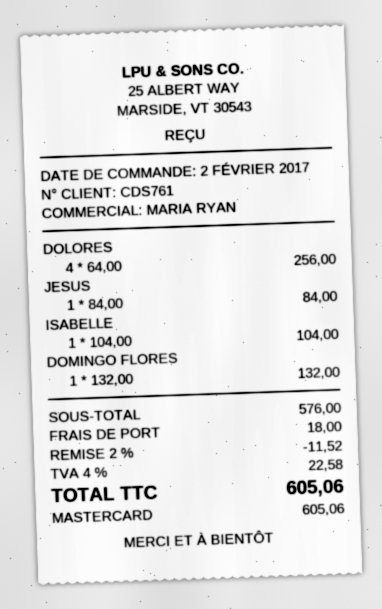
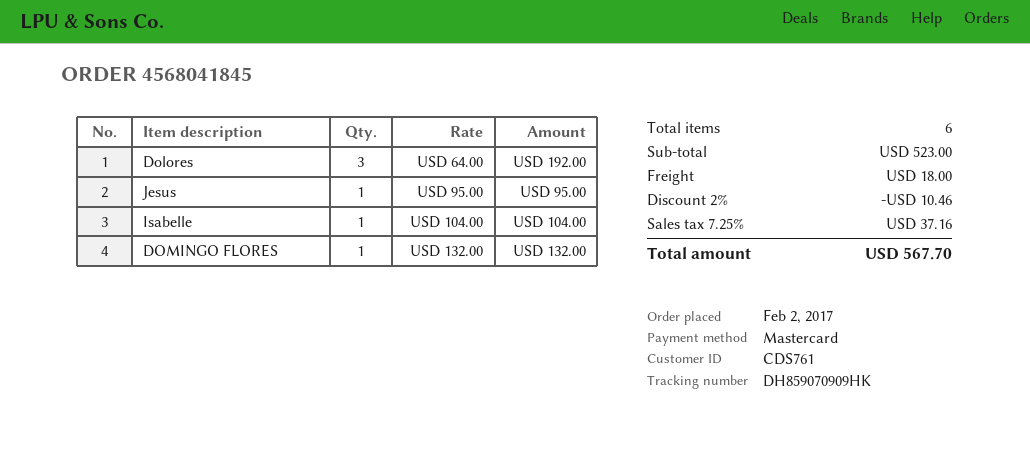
DOLORES: 4 x 64.00 = 256.00 -> 3 x 64.00 = 192.00
JESUS: 1 x 84.00 = 84.00 -> 1 x 95.00 = 95.00
subtotal: 576.00 -> 523.00
discount: 2% = 11.52 -> 2% = 10.46
tax: 4% = 22.58 -> 7.25% = 37.16
total: 605.06 -> 567.70

